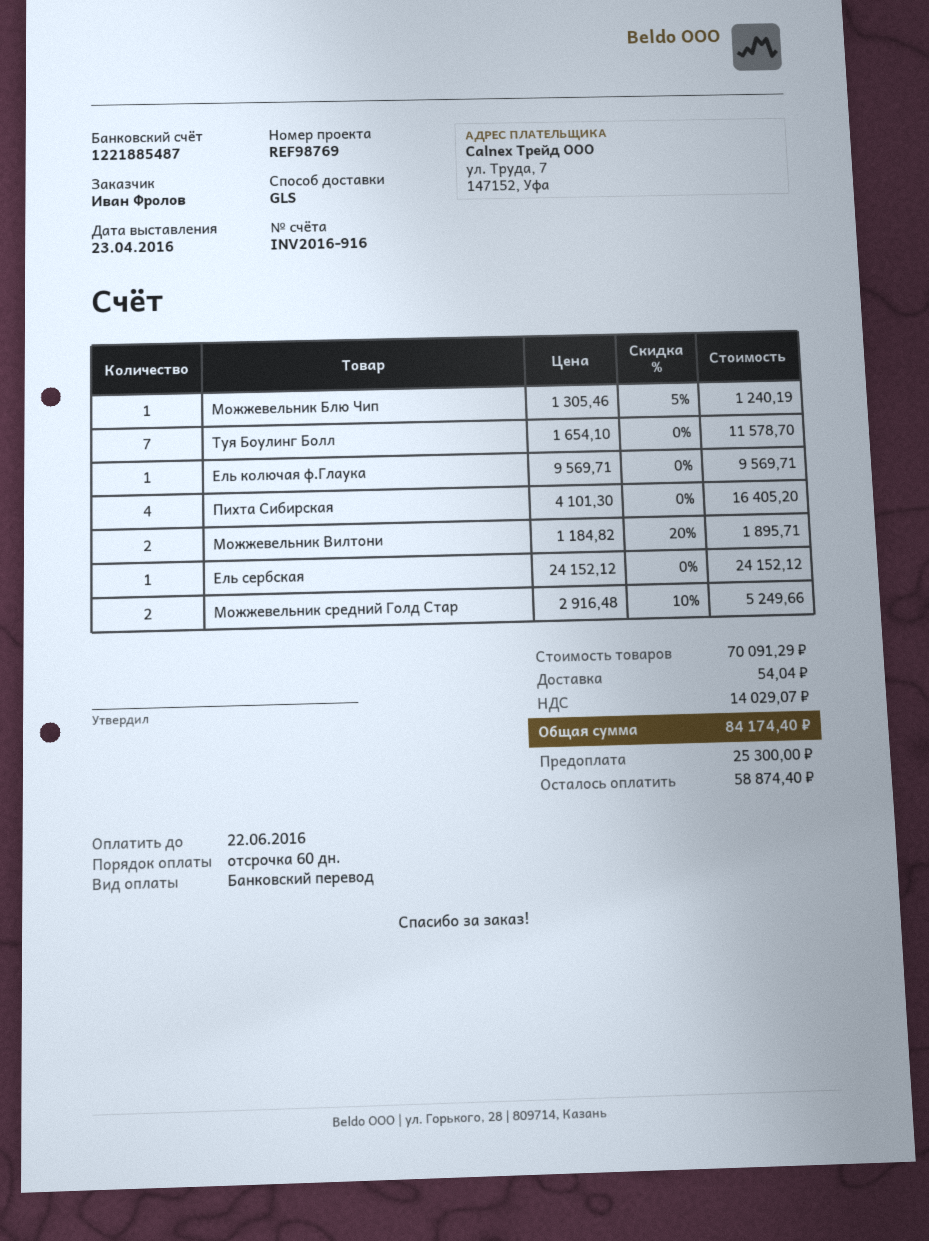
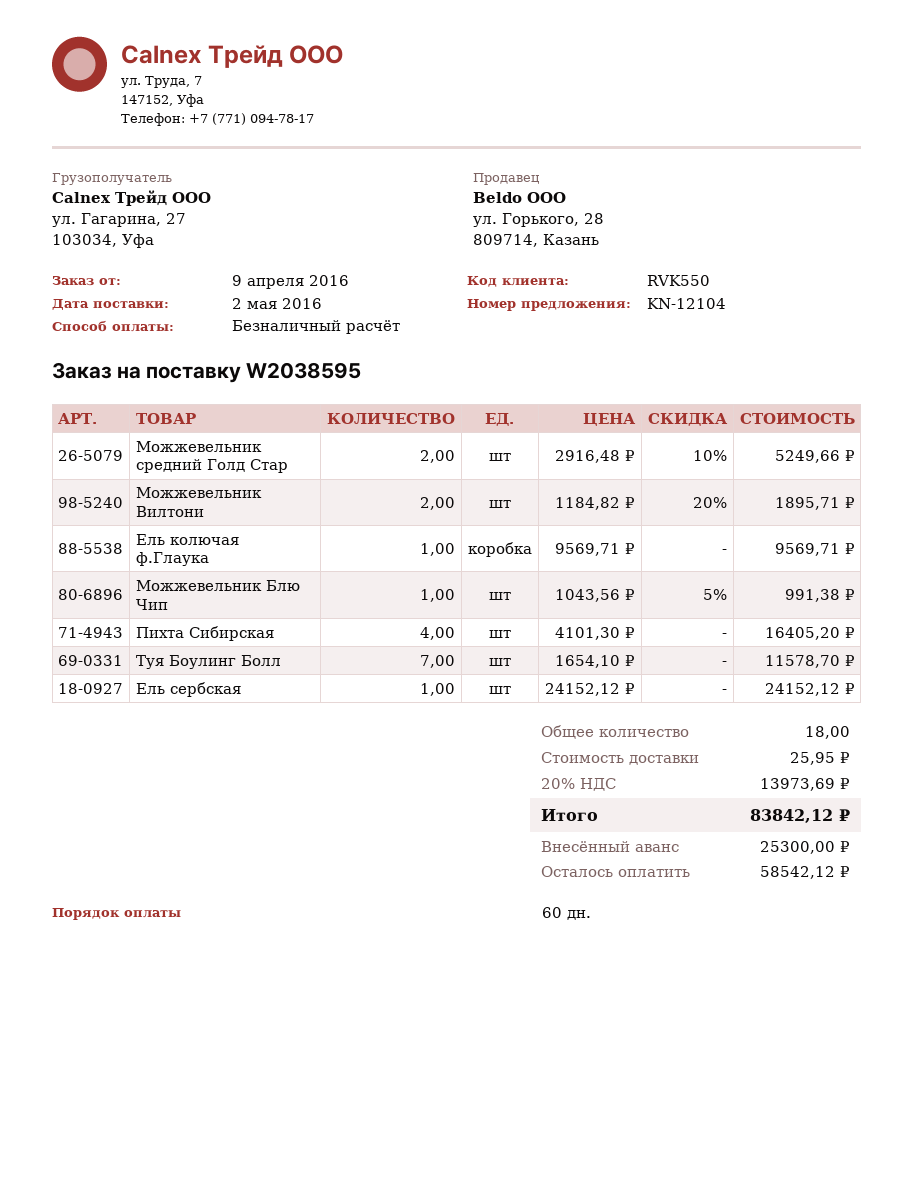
Можжевельник Блю Чип: 1 x 1305.46 - 5% = 1240.19 -> 1 x 1043.56 - 5% = 991.38
shipping: 54.04 -> 25.95
tax: 14029.07 -> 13973.69
total: 84174.40 -> 83842.12
balance: 58874.40 -> 58542.12

